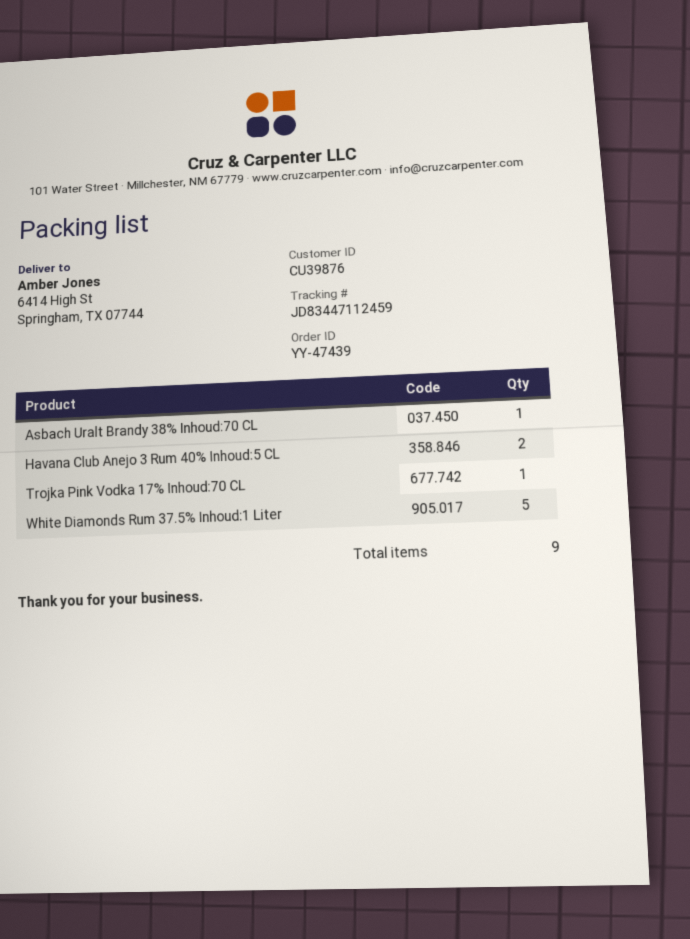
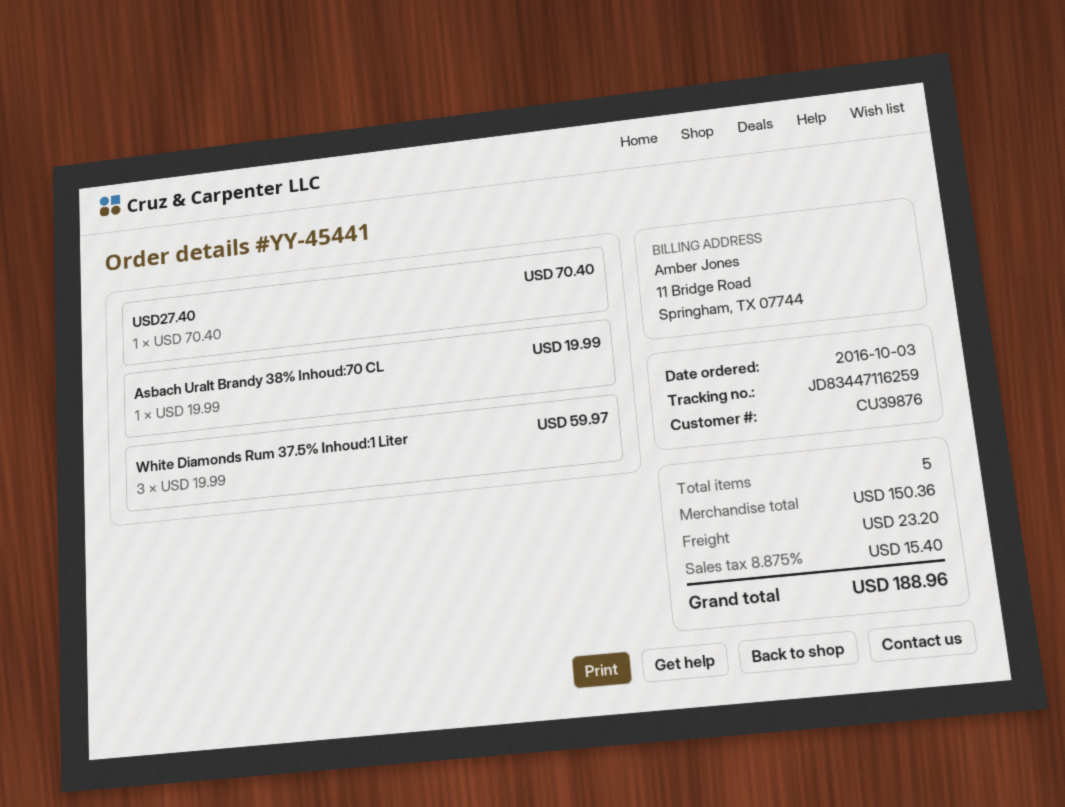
order number: YY-47439 -> YY-45441
tracking number: JD83447112459 -> JD83447116259
Havana Club Anejo 3 Rum 40% Inhoud:5 CL: 2 -> none
Trojka Pink Vodka 17% Inhoud:70 CL: 1 -> none
White Diamonds Rum 37.5% Inhoud:1 Liter: 5 -> 3
USD27.40: none -> 1
total quantity: 9 -> 5

